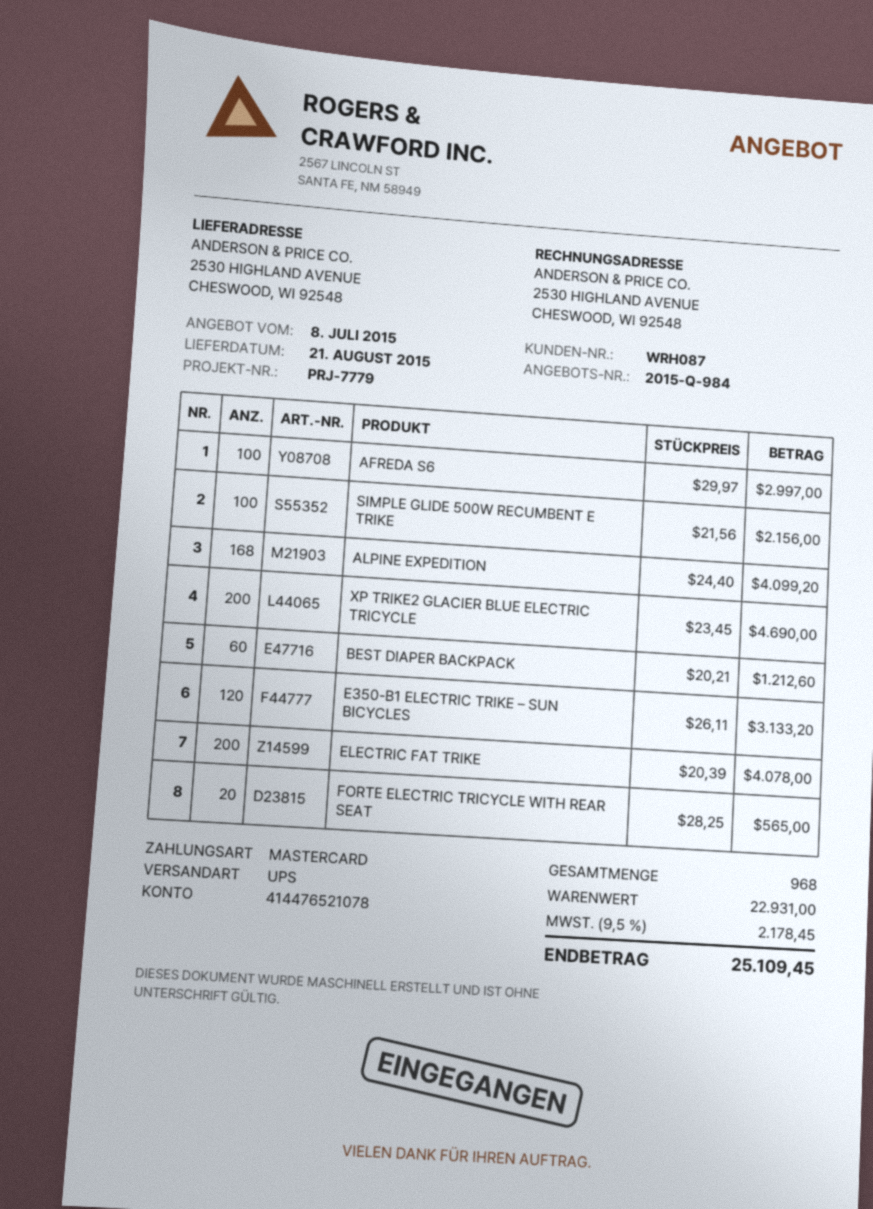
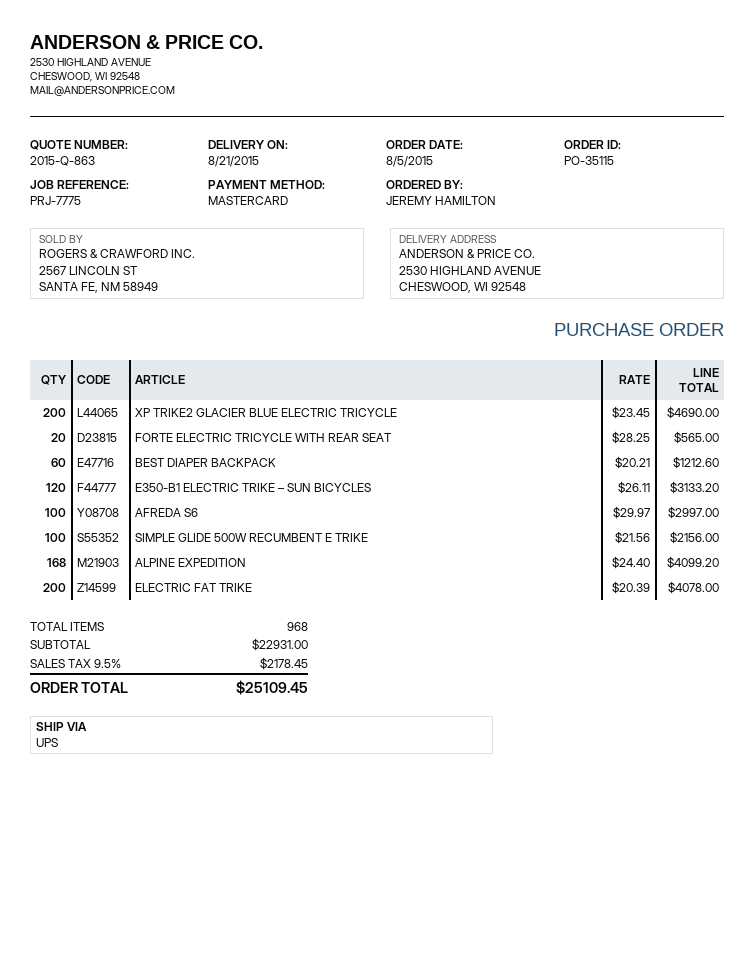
quote number: 2015-Q-984 -> 2015-Q-863
reference: PRJ-7779 -> PRJ-7775

